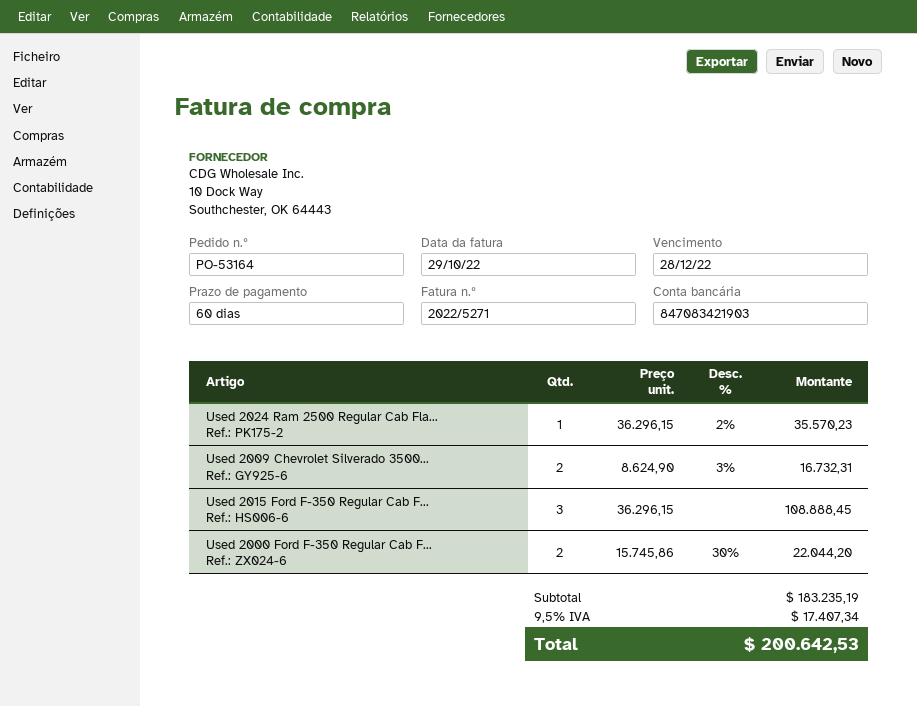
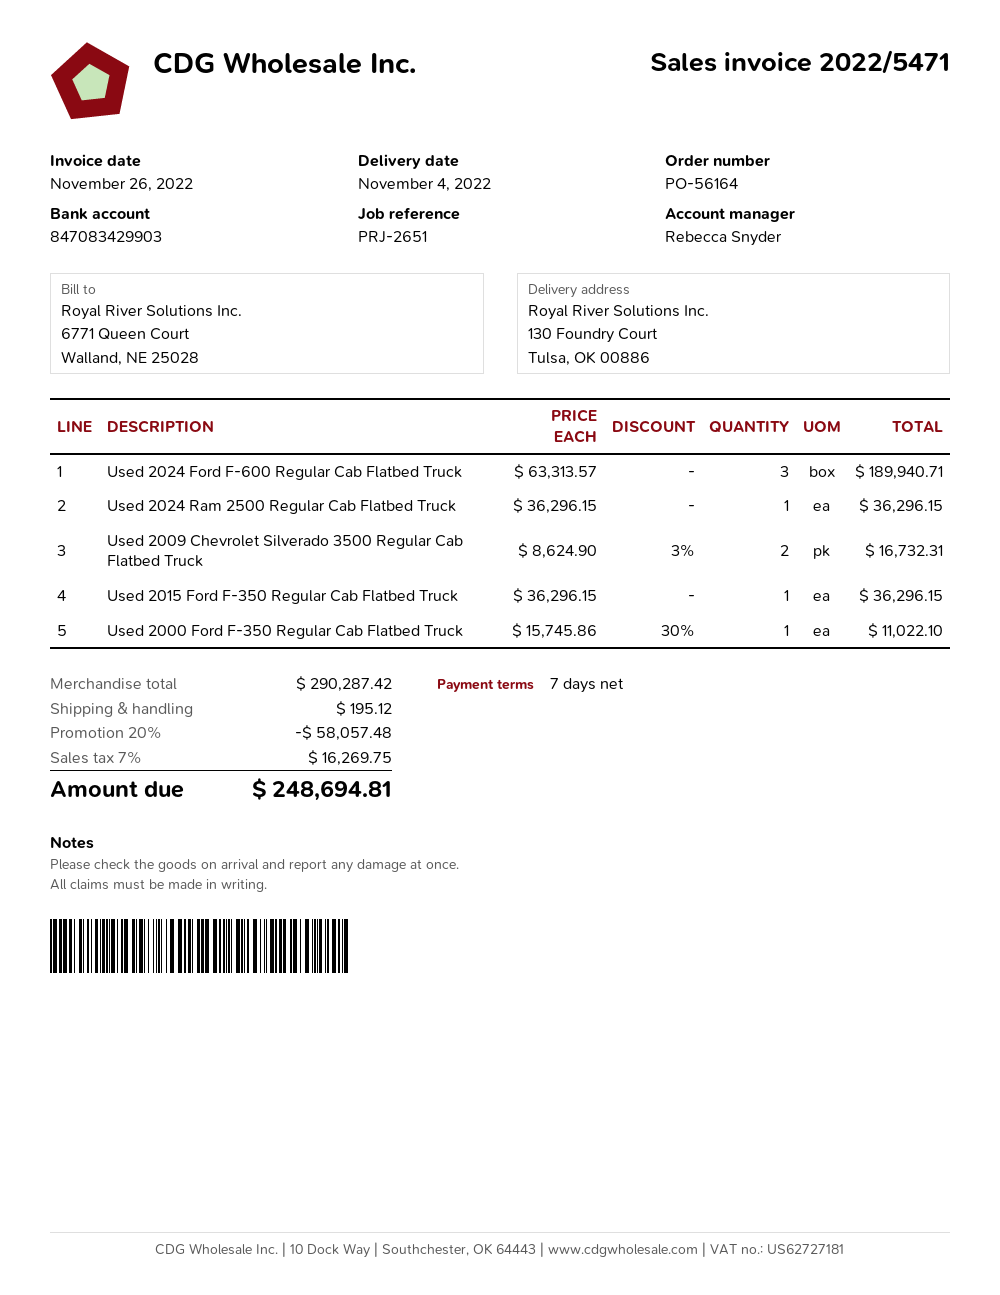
order number: PO-53164 -> PO-56164
invoice number: 2022/5271 -> 2022/5471
invoice date: 2022-10-29 -> 2022-11-26
payment terms: 60 days -> 7 days
bank account: 847083421903 -> 847083429903
Used 2024 Ram 2500 Regular Cab Fla...: 1 x 36296.15 - 2% = 35570.23 -> 1 x 36296.15 = 36296.15
Used 2015 Ford F-350 Regular Cab F...: 3 x 36296.15 = 108888.45 -> 1 x 36296.15 = 36296.15
Used 2000 Ford F-350 Regular Cab F...: 2 x 15745.86 - 30% = 22044.20 -> 1 x 15745.86 - 30% = 11022.10
Used 2024 Ford F-600 Regular Cab Flatbed Truck: none -> 3 x 63313.57 = 189940.71
subtotal: 183235.19 -> 290287.42
discount: none -> 20% = 58057.48
shipping: none -> 195.12
tax: 9.5% = 17407.34 -> 7% = 16269.75
total: 200642.53 -> 248694.81

